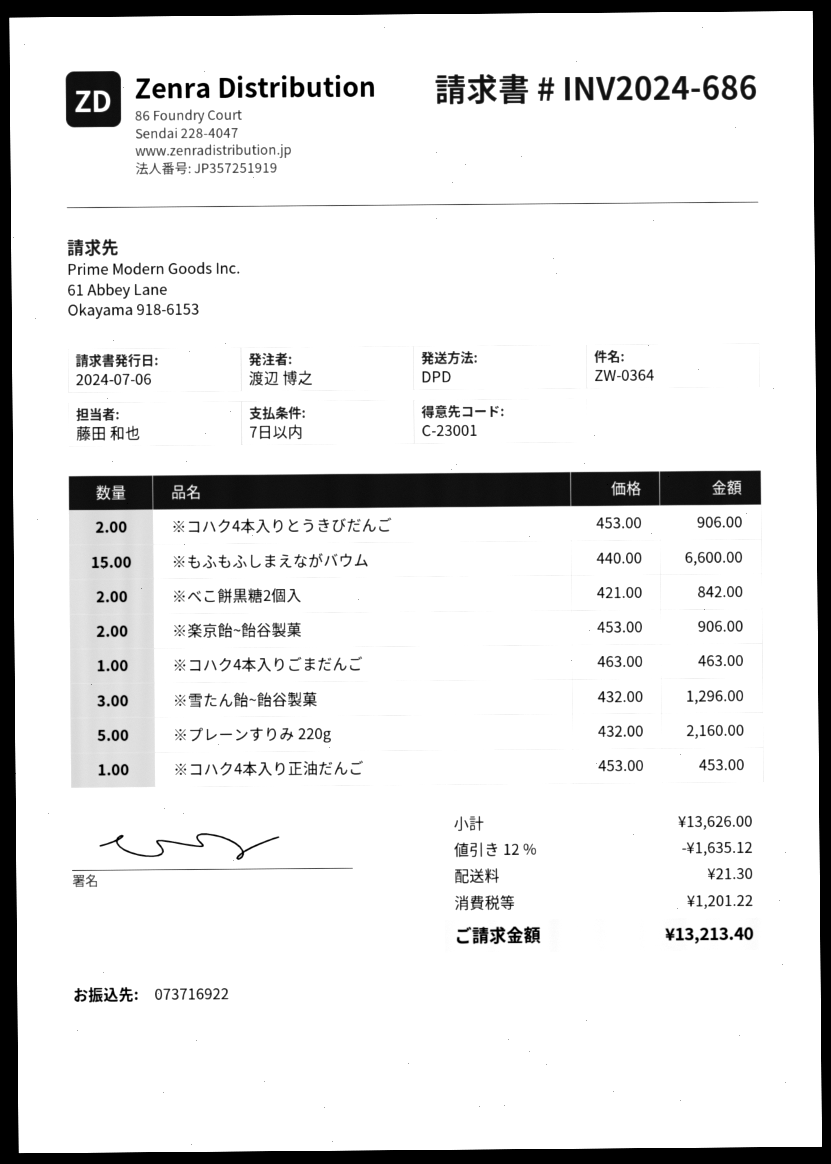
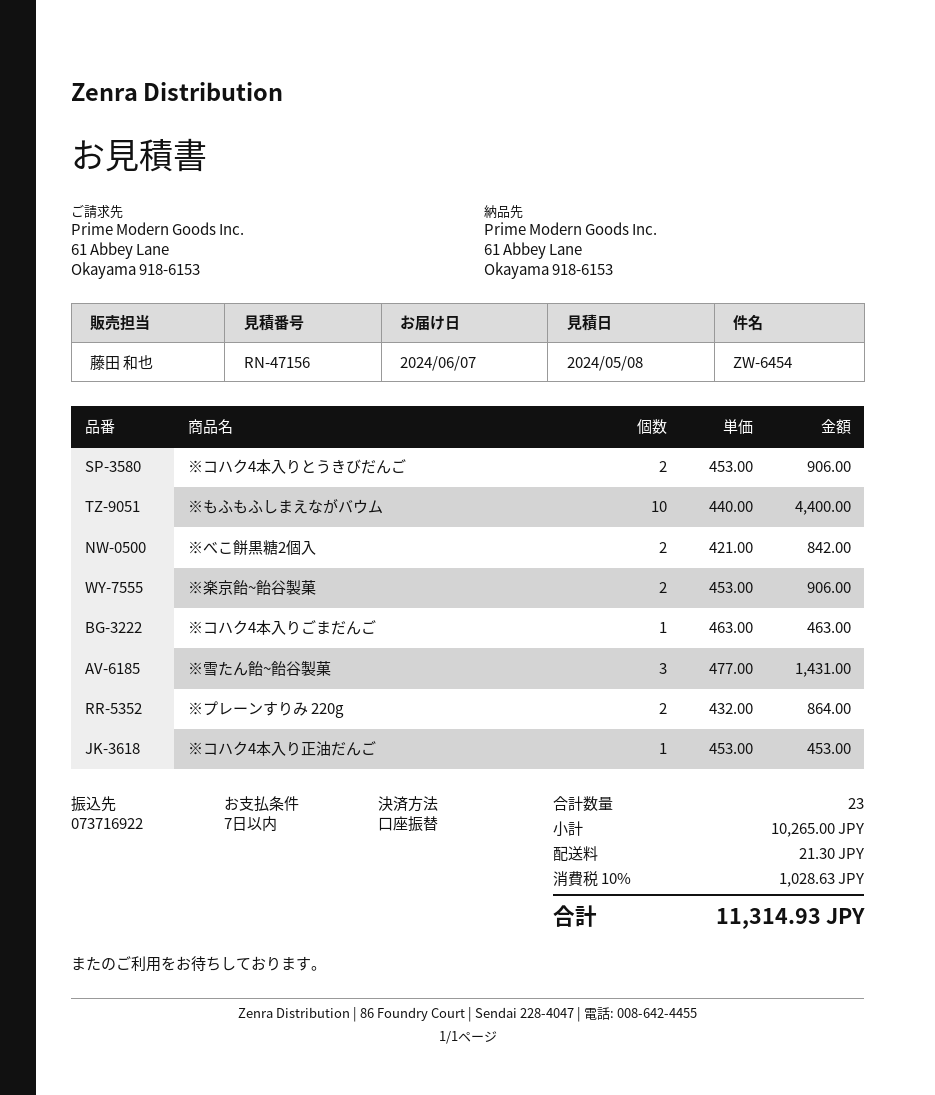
reference: ZW-0364 -> ZW-6454
※もふもふしまえながバウム: 15 x 440.00 = 6600.00 -> 10 x 440.00 = 4400.00
※雪たん飴~飴谷製菓: 3 x 432.00 = 1296.00 -> 3 x 477.00 = 1431.00
※プレーンすりみ 220g: 5 x 432.00 = 2160.00 -> 2 x 432.00 = 864.00
subtotal: 13626.00 -> 10265.00
discount: 12% = 1635.12 -> none
tax: 1201.22 -> 1028.63
total: 13213.40 -> 11314.93

